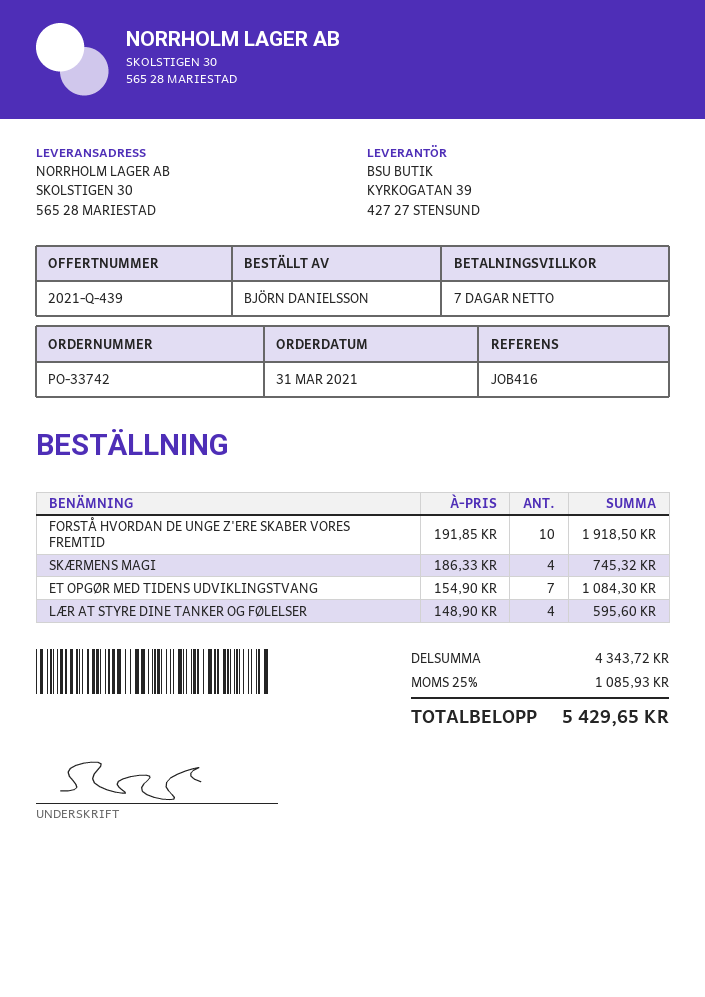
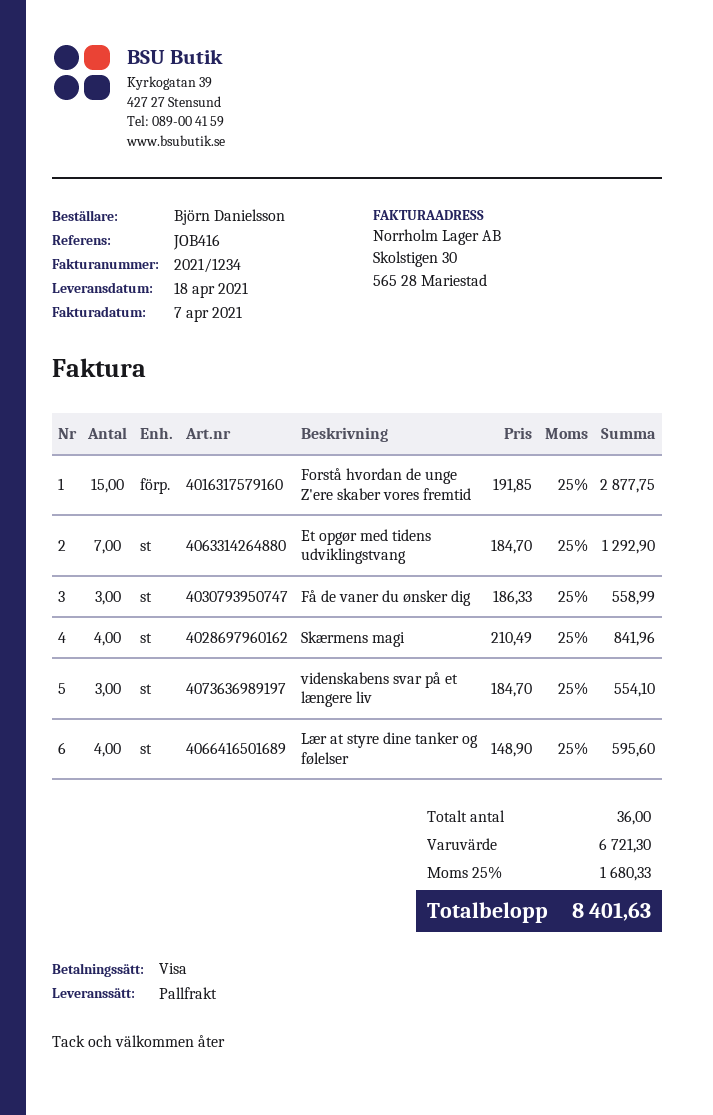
FORSTÅ HVORDAN DE UNGE Z'ERE SKABER VORES FREMTID: 10 x 191.85 = 1918.50 -> 15 x 191.85 = 2877.75
SKÆRMENS MAGI: 4 x 186.33 = 745.32 -> 4 x 210.49 = 841.96
ET OPGØR MED TIDENS UDVIKLINGSTVANG: 7 x 154.90 = 1084.30 -> 7 x 184.70 = 1292.90
Få de vaner du ønsker dig: none -> 3 x 186.33 = 558.99
videnskabens svar på et længere liv: none -> 3 x 184.70 = 554.10
subtotal: 4343.72 -> 6721.30
tax: 25% = 1085.93 -> 25% = 1680.33
total: 5429.65 -> 8401.63

